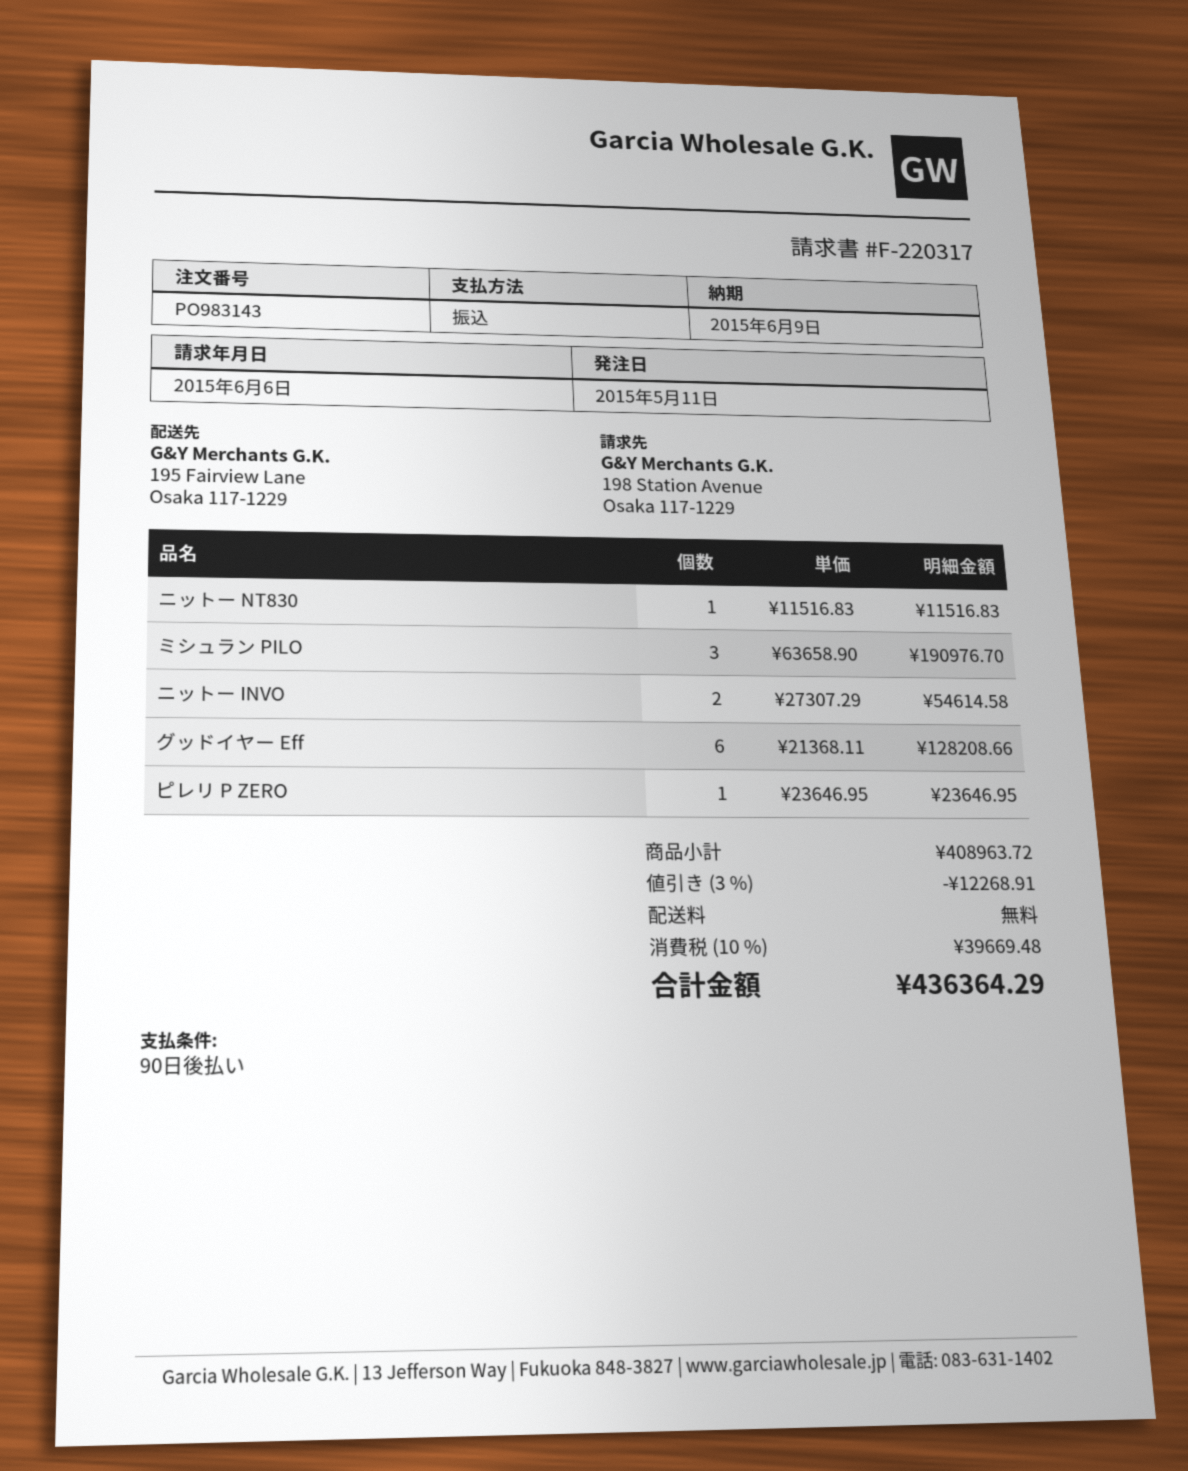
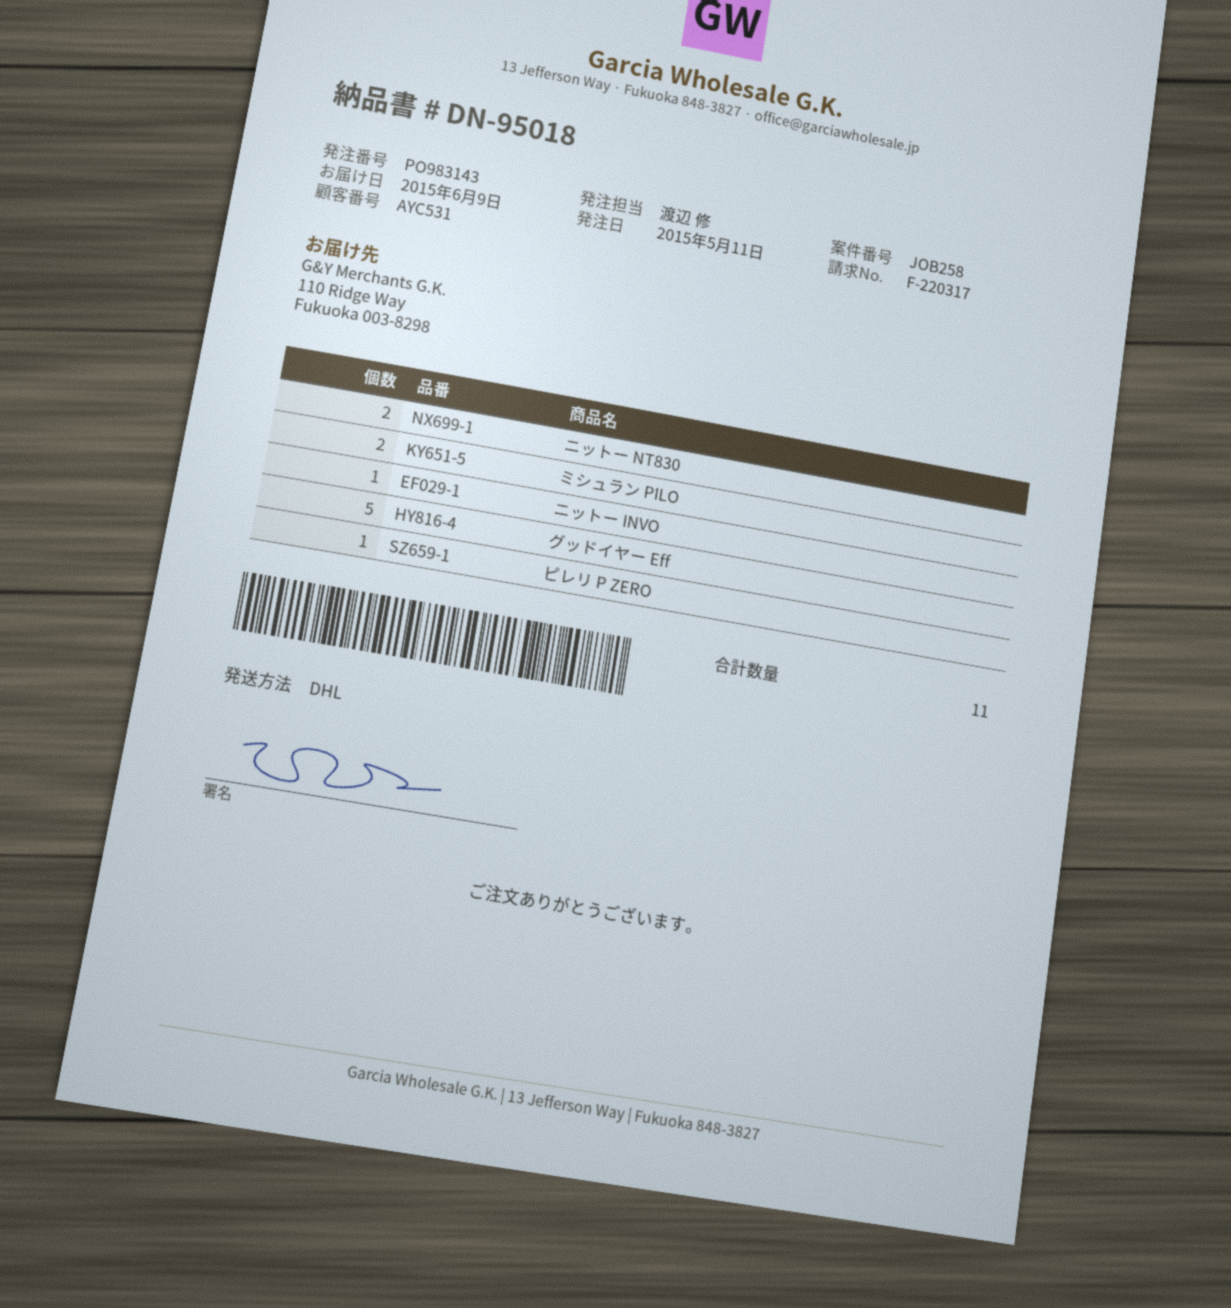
ship to: 195 Fairview Lane, Osaka 117-1229 -> 110 Ridge Way, Fukuoka 003-8298
ニットー NT830: 1 -> 2
ミシュラン PILO: 3 -> 2
ニットー INVO: 2 -> 1
グッドイヤー Eff: 6 -> 5

